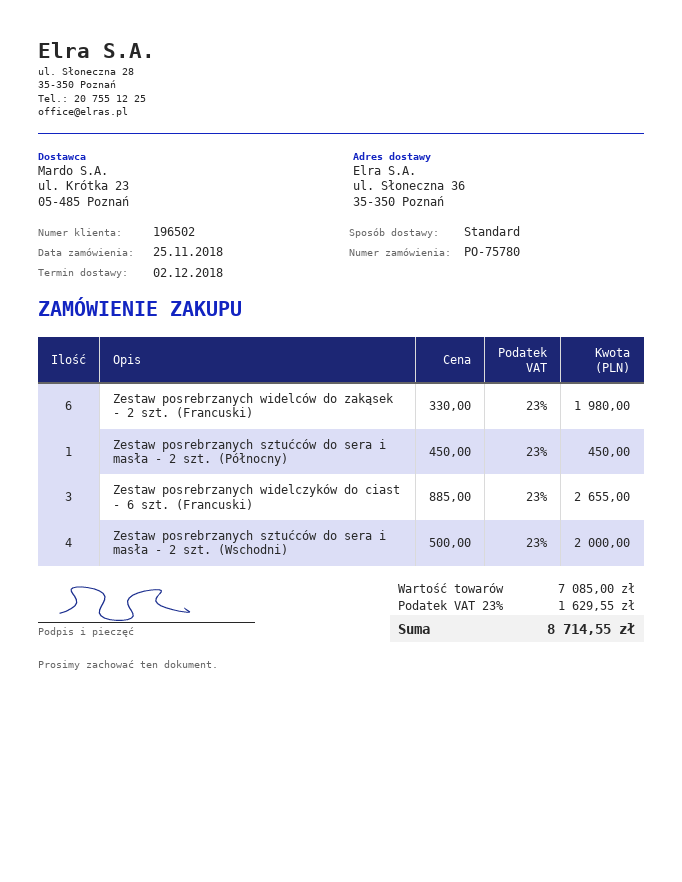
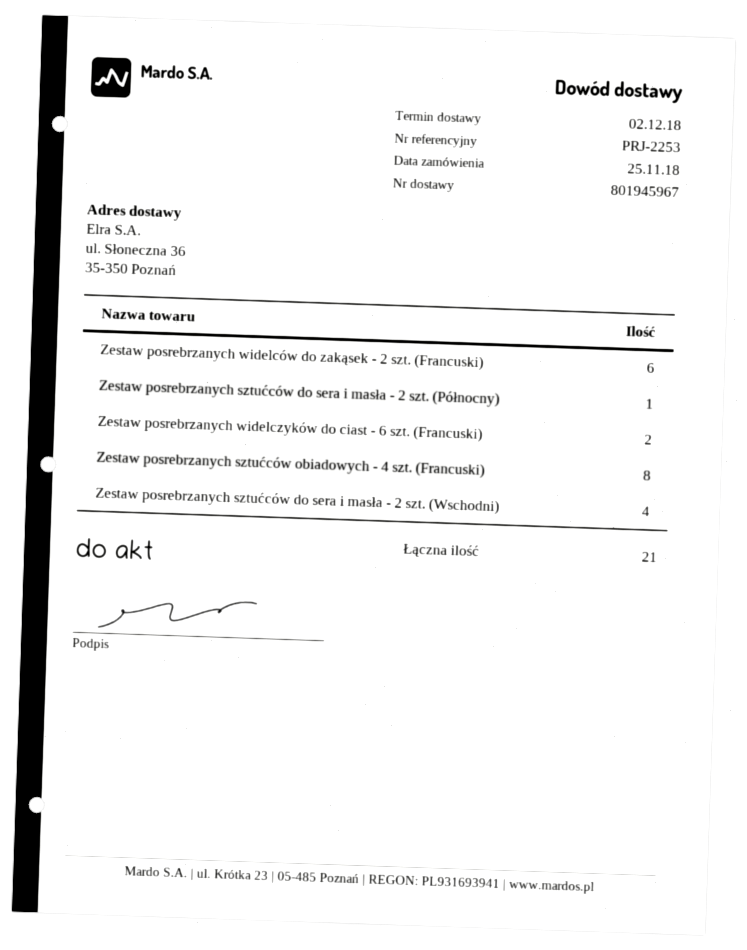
Zestaw posrebrzanych widelczyków do ciast - 6 szt. (Francuski): 3 -> 2
Zestaw posrebrzanych sztućców obiadowych - 4 szt. (Francuski): none -> 8

